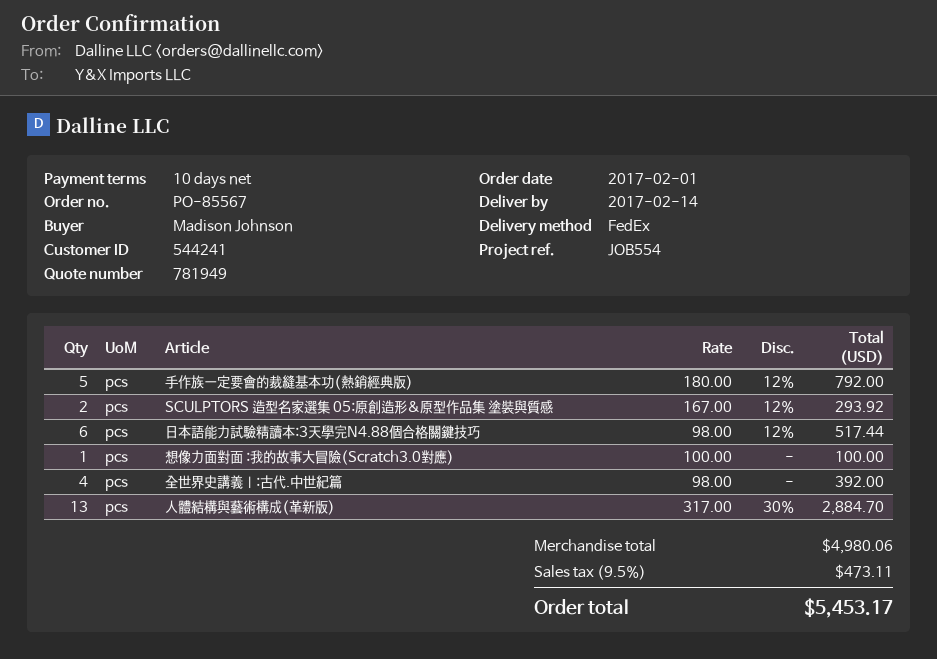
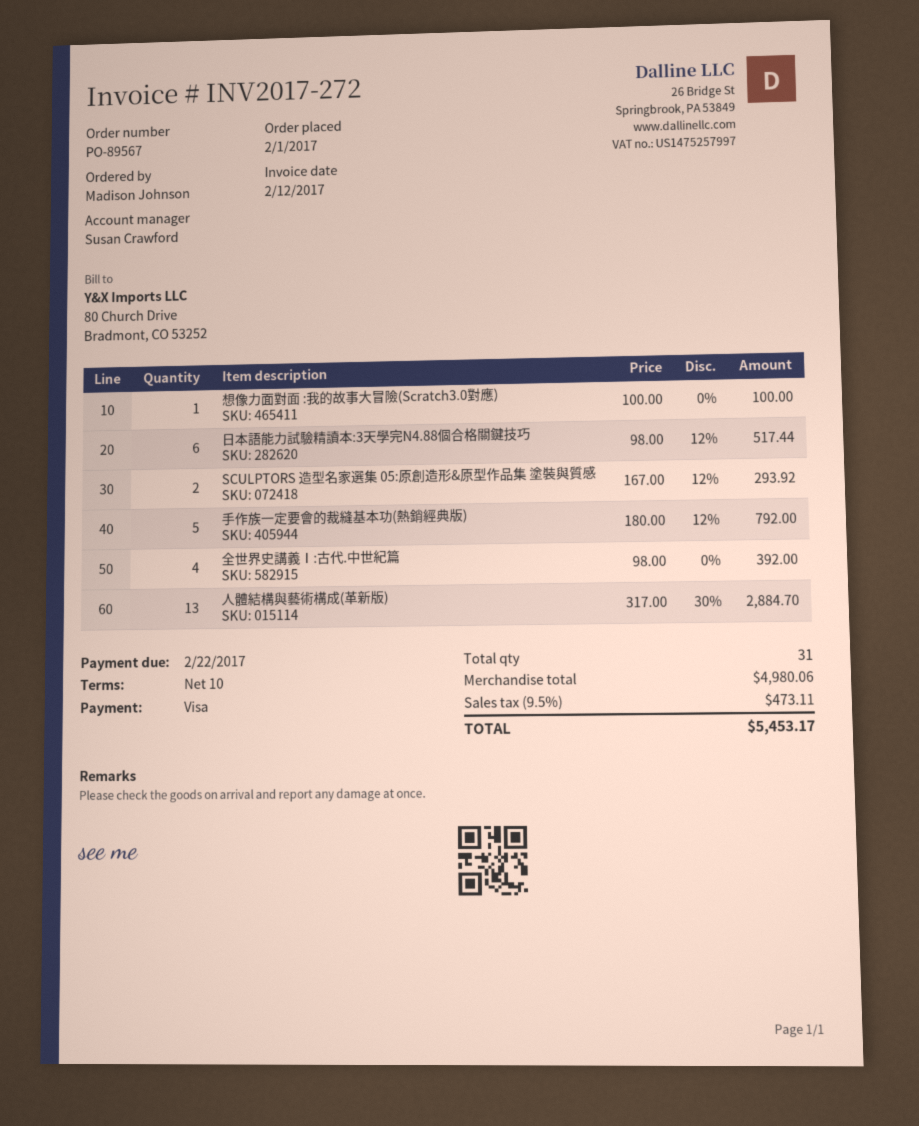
order number: PO-85567 -> PO-89567

